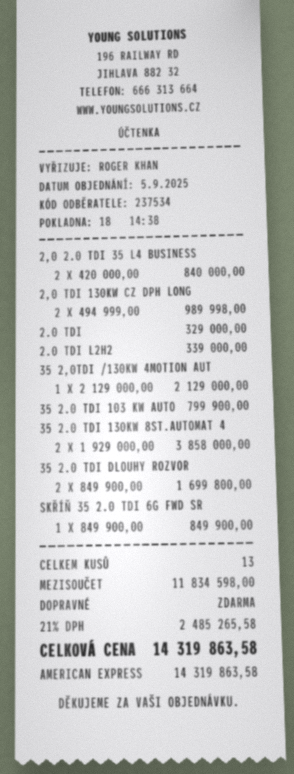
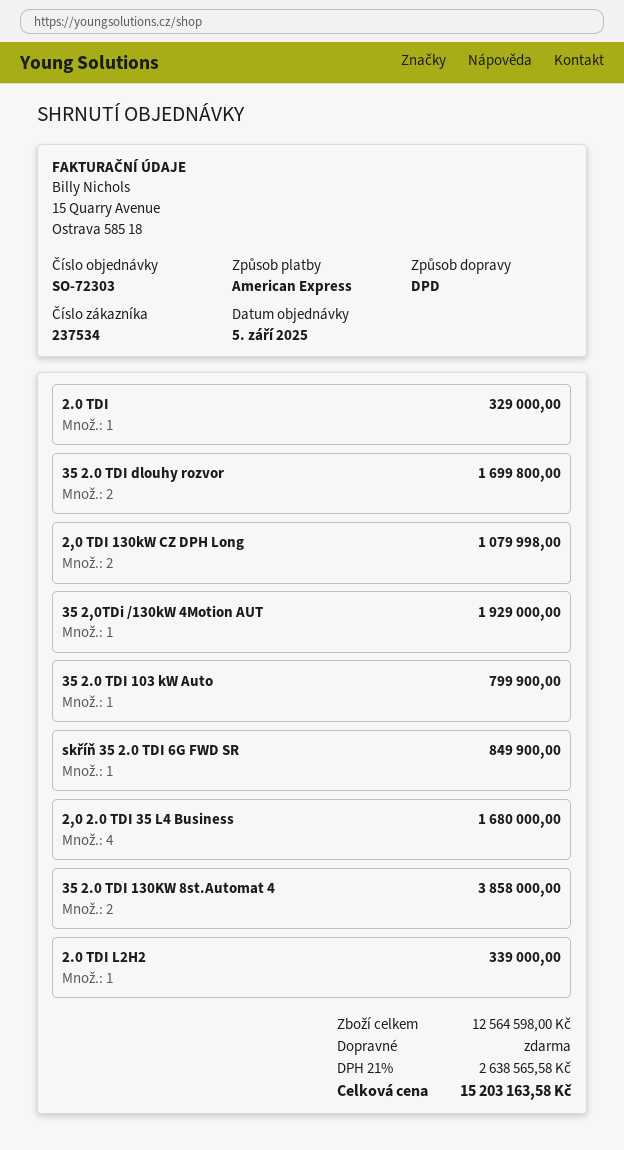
2,0 2.0 TDI 35 L4 BUSINESS: 2 for 840000.00 -> 4 for 1680000.00
2,0 TDI 130KW CZ DPH LONG: 2 for 989998.00 -> 2 for 1079998.00
35 2,0TDI /130KW 4MOTION AUT: 1 for 2129000.00 -> 1 for 1929000.00
subtotal: 11834598.00 -> 12564598.00
tax: 21% = 2485265.58 -> 21% = 2638565.58
total: 14319863.58 -> 15203163.58

